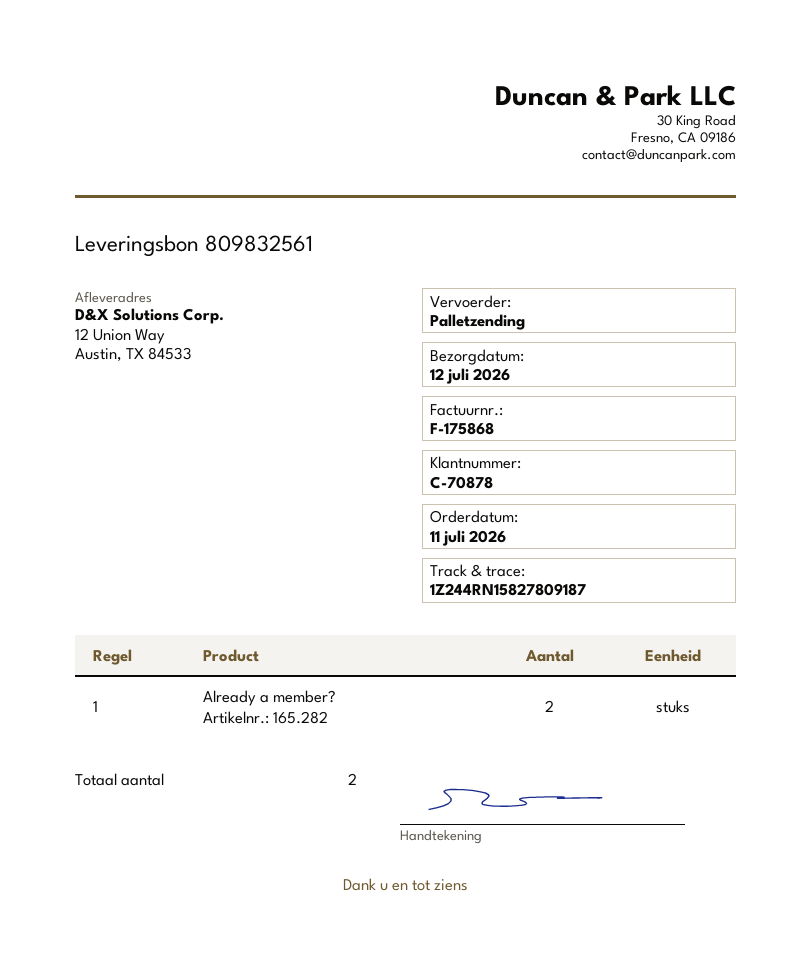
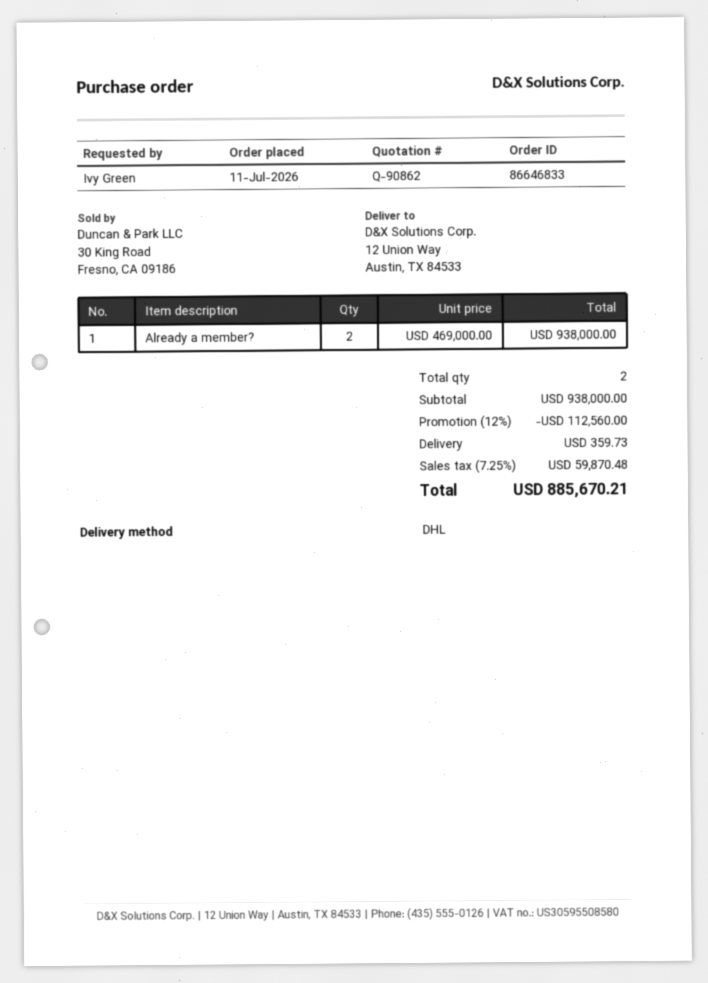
shipping method: pallet freight -> DHL

